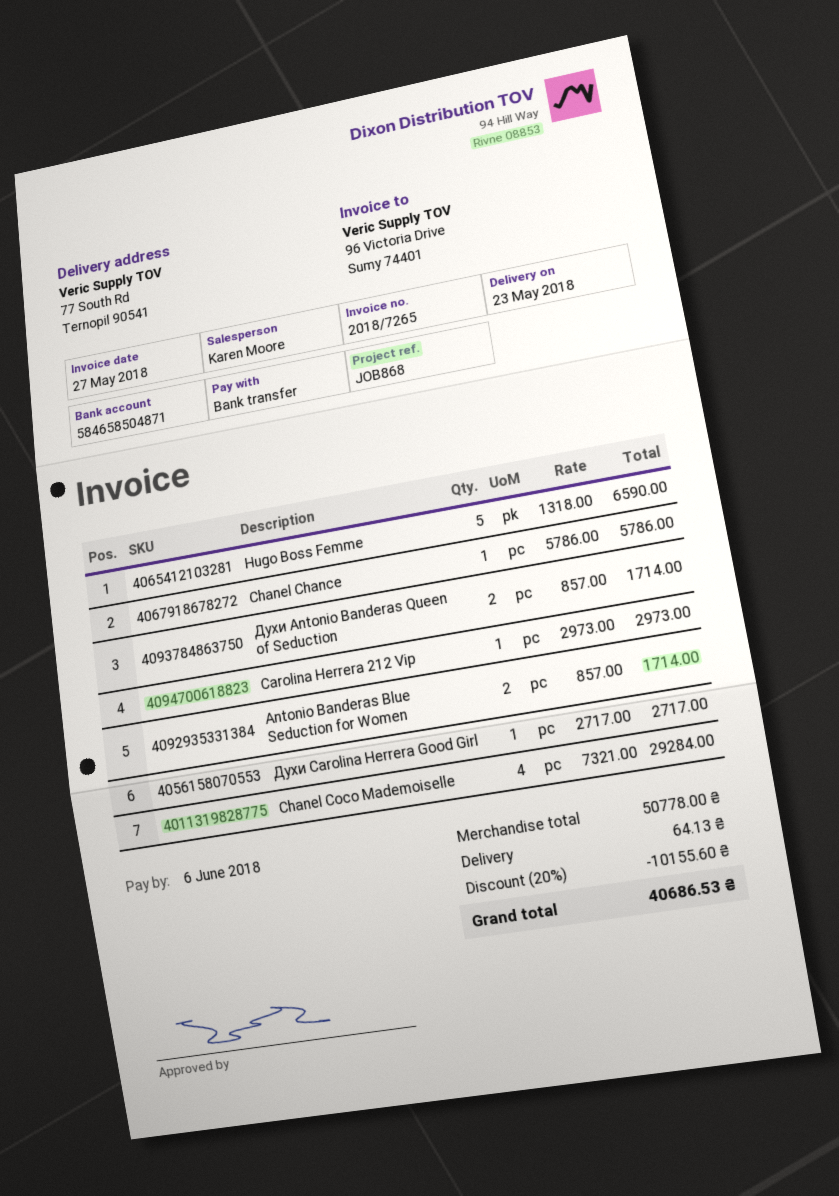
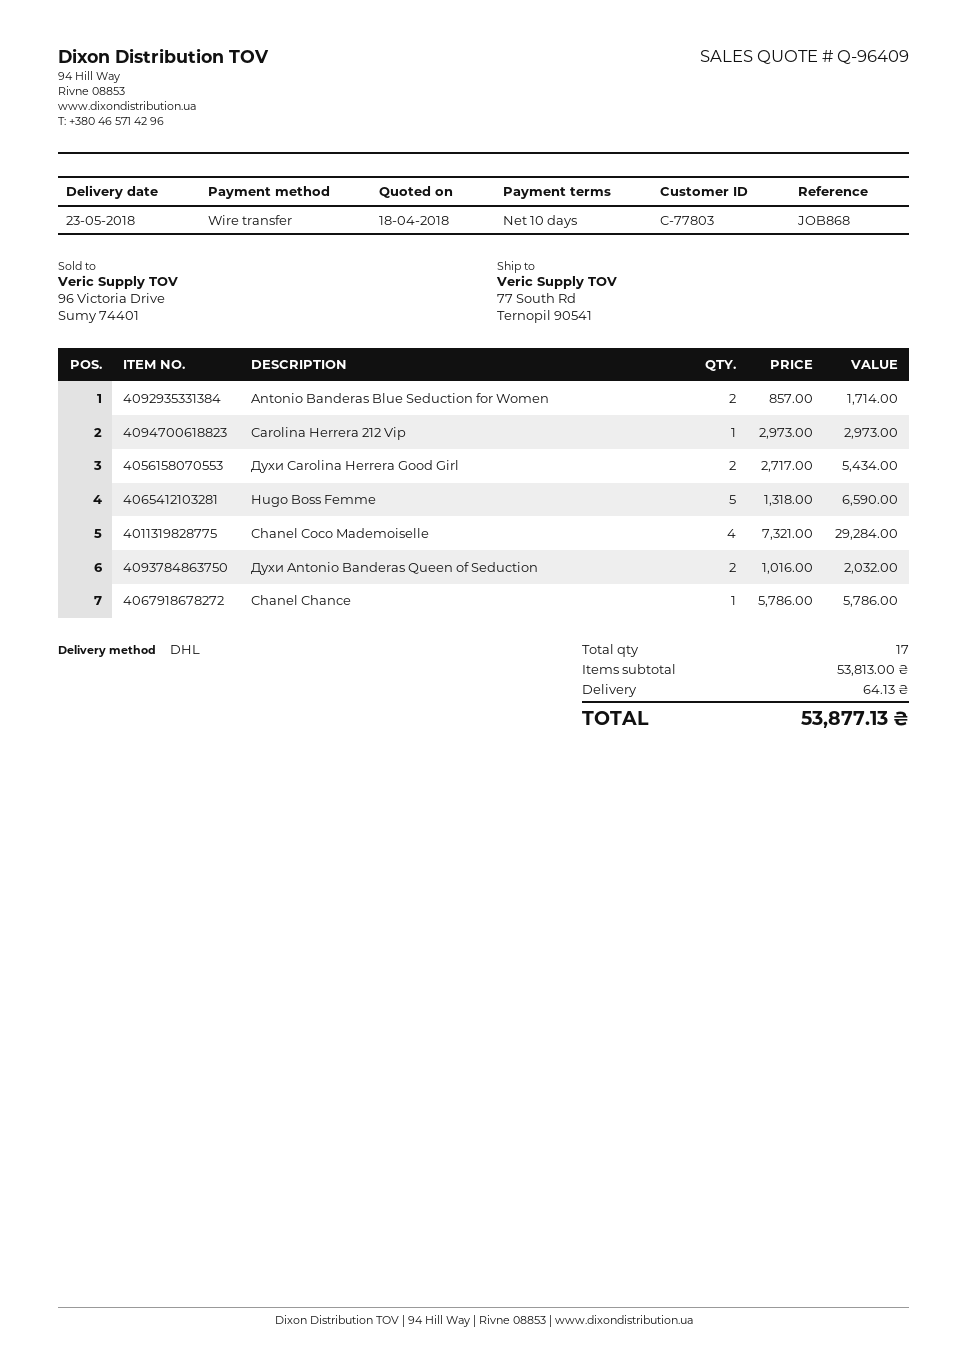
Духи Antonio Banderas Queen of Seduction: 2 x 857.00 = 1714.00 -> 2 x 1016.00 = 2032.00
Духи Carolina Herrera Good Girl: 1 x 2717.00 = 2717.00 -> 2 x 2717.00 = 5434.00
subtotal: 50778.00 -> 53813.00
discount: 20% = 10155.60 -> none
total: 40686.53 -> 53877.13

